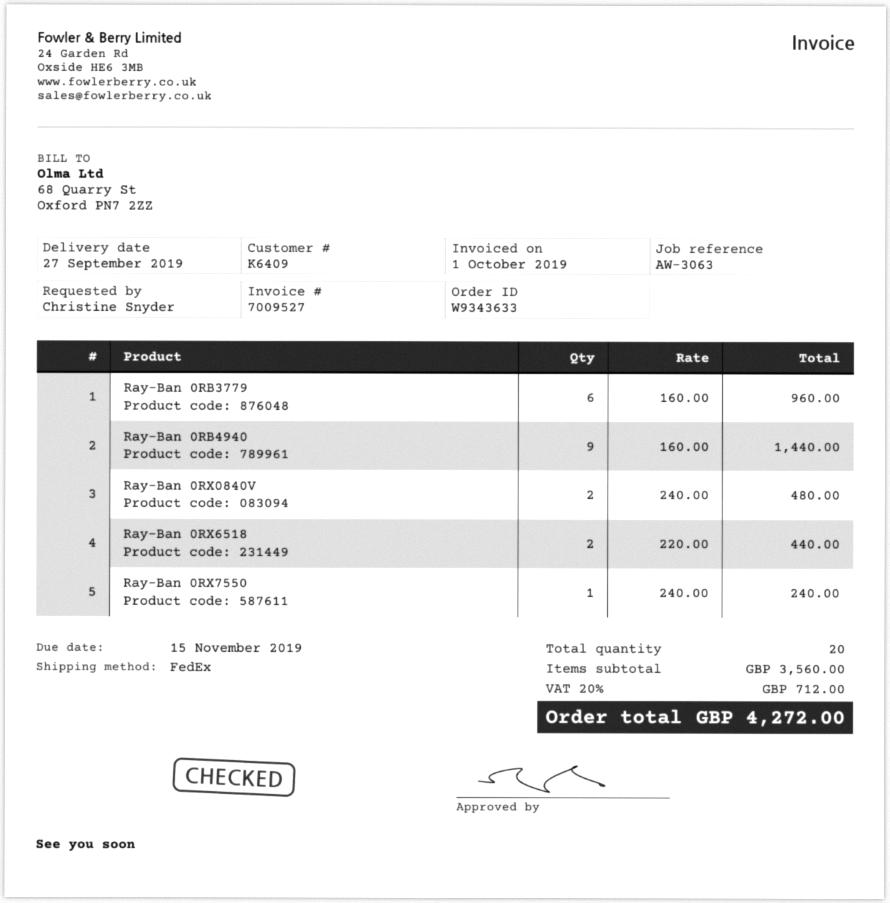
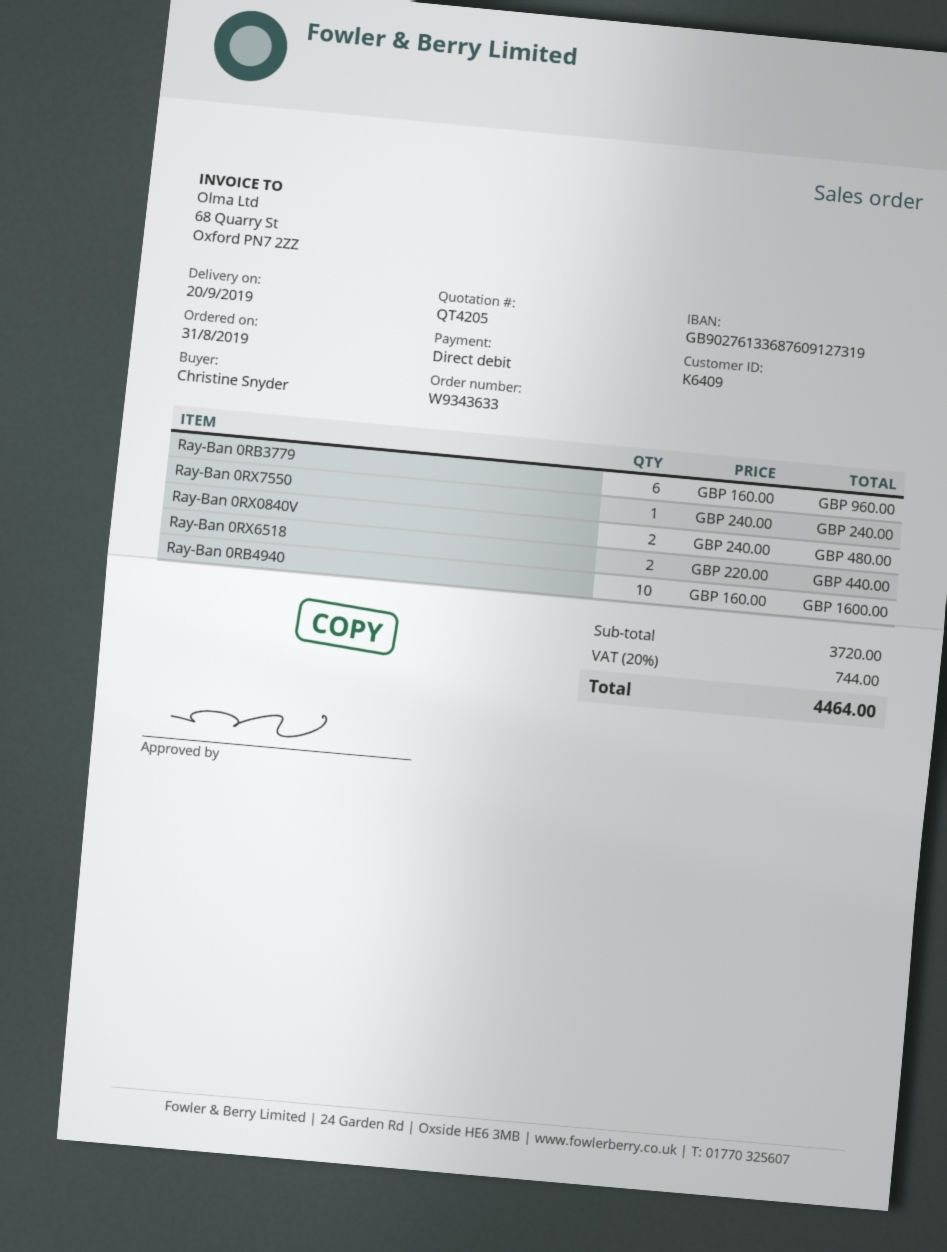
delivery date: 2019-09-27 -> 2019-09-20
Ray-Ban 0RB4940: 9 x 160.00 = 1440.00 -> 10 x 160.00 = 1600.00
subtotal: 3560.00 -> 3720.00
tax: 20% = 712.00 -> 20% = 744.00
total: 4272.00 -> 4464.00

